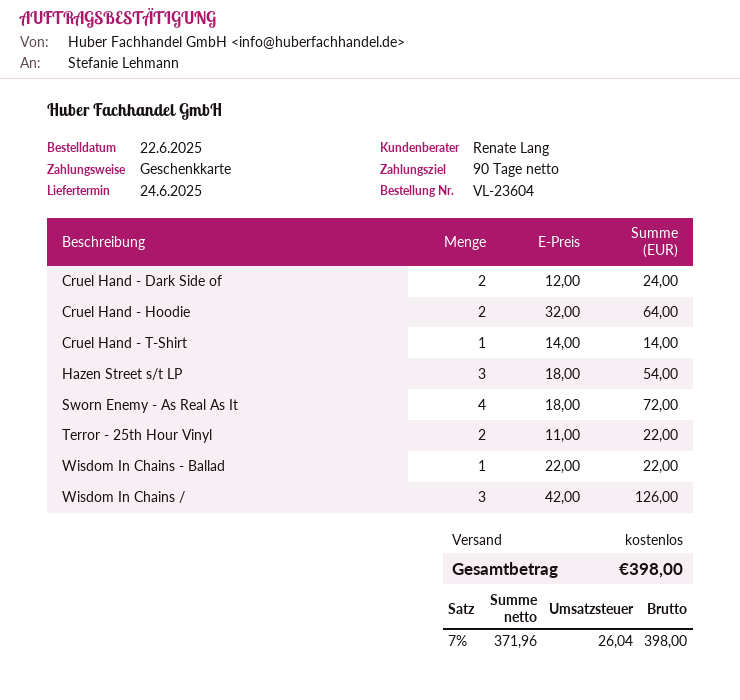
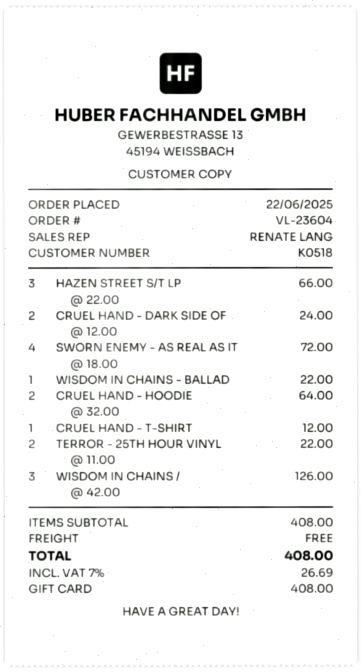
Cruel Hand - T-Shirt: 1 x 14.00 = 14.00 -> 1 x 12.00 = 12.00
Hazen Street s/t LP: 3 x 18.00 = 54.00 -> 3 x 22.00 = 66.00
tax: 7% = 26.04 -> 7% = 26.69
total: 398.00 -> 408.00

